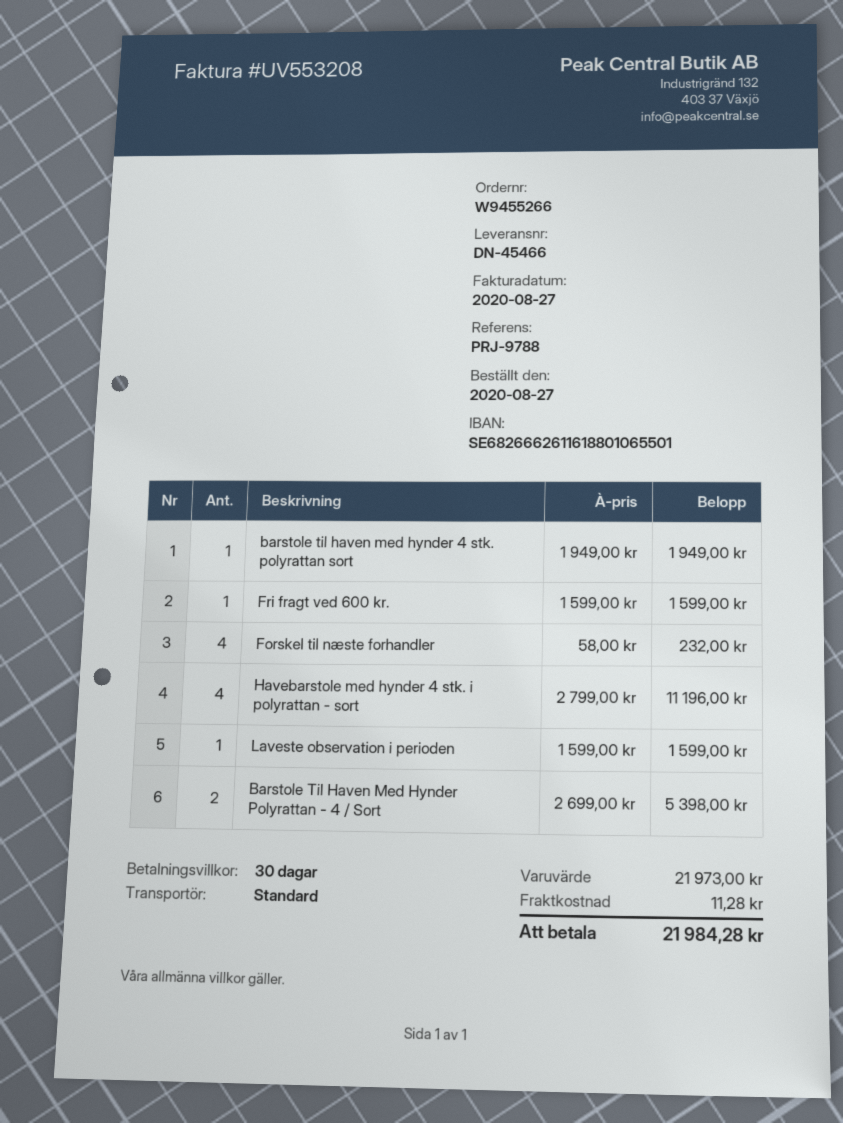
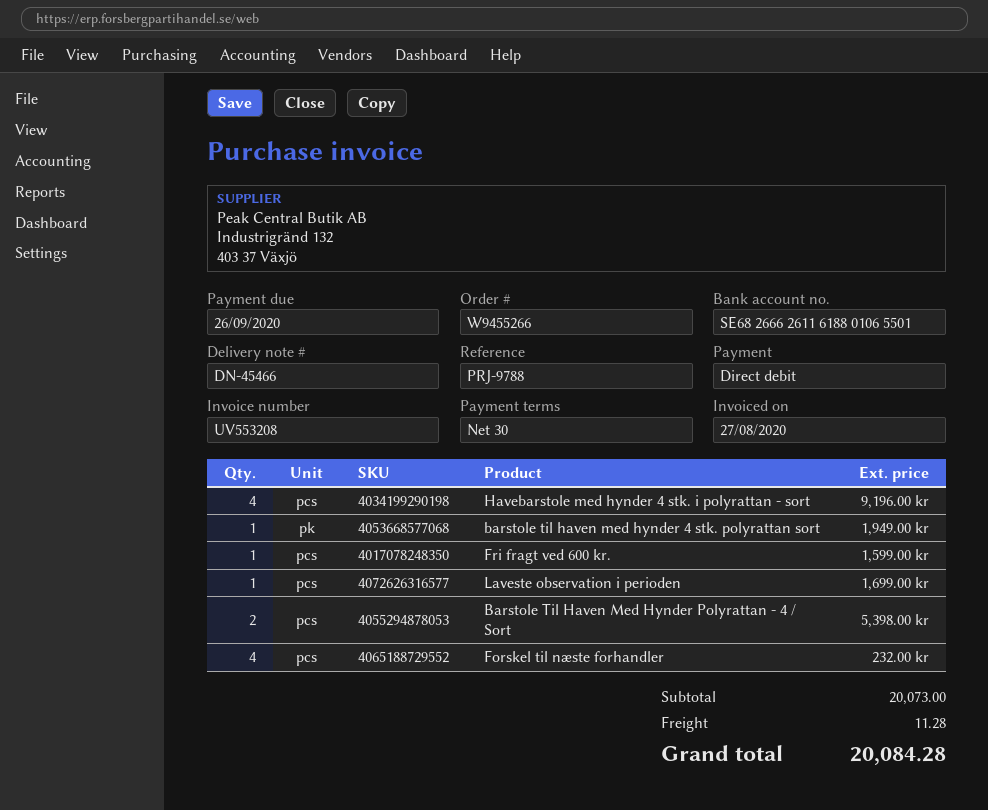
Havebarstole med hynder 4 stk. i polyrattan - sort: 4 for 11196.00 -> 4 for 9196.00
Laveste observation i perioden: 1 for 1599.00 -> 1 for 1699.00
subtotal: 21973.00 -> 20073.00
total: 21984.28 -> 20084.28

